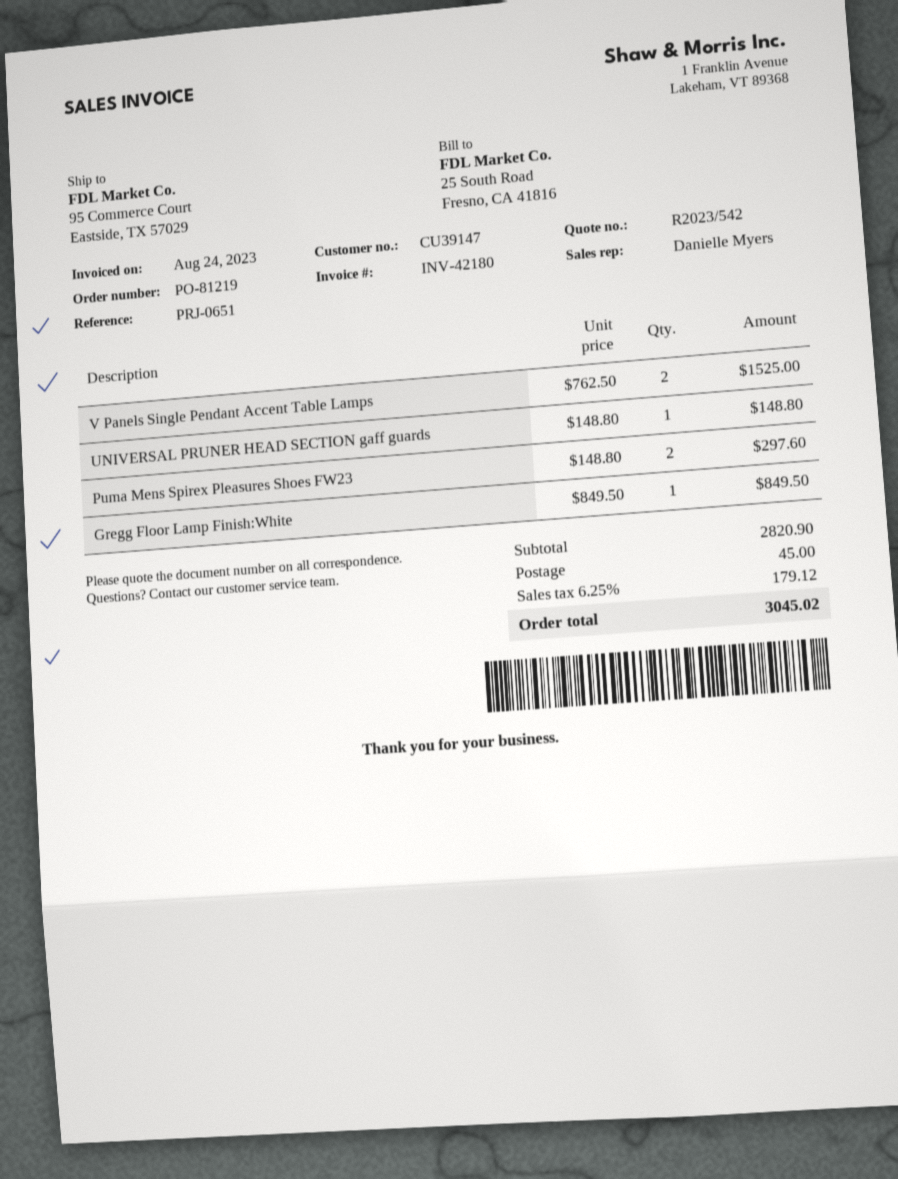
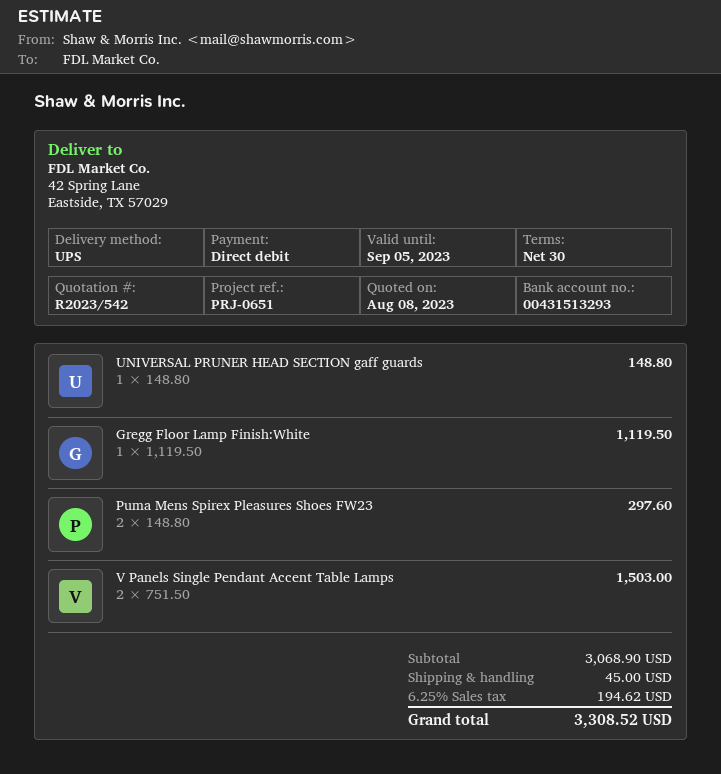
ship to: 95 Commerce Court, Eastside, TX 57029 -> 42 Spring Lane, Eastside, TX 57029
V Panels Single Pendant Accent Table Lamps: 2 x 762.50 = 1525.00 -> 2 x 751.50 = 1503.00
Gregg Floor Lamp Finish:White: 1 x 849.50 = 849.50 -> 1 x 1119.50 = 1119.50
subtotal: 2820.90 -> 3068.90
tax: 6.25% = 179.12 -> 6.25% = 194.62
total: 3045.02 -> 3308.52

